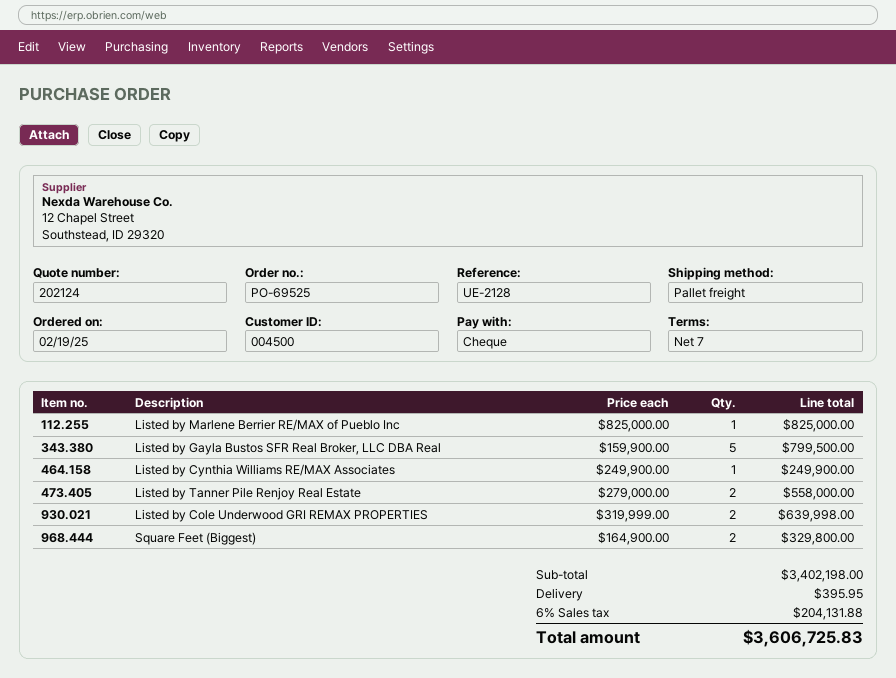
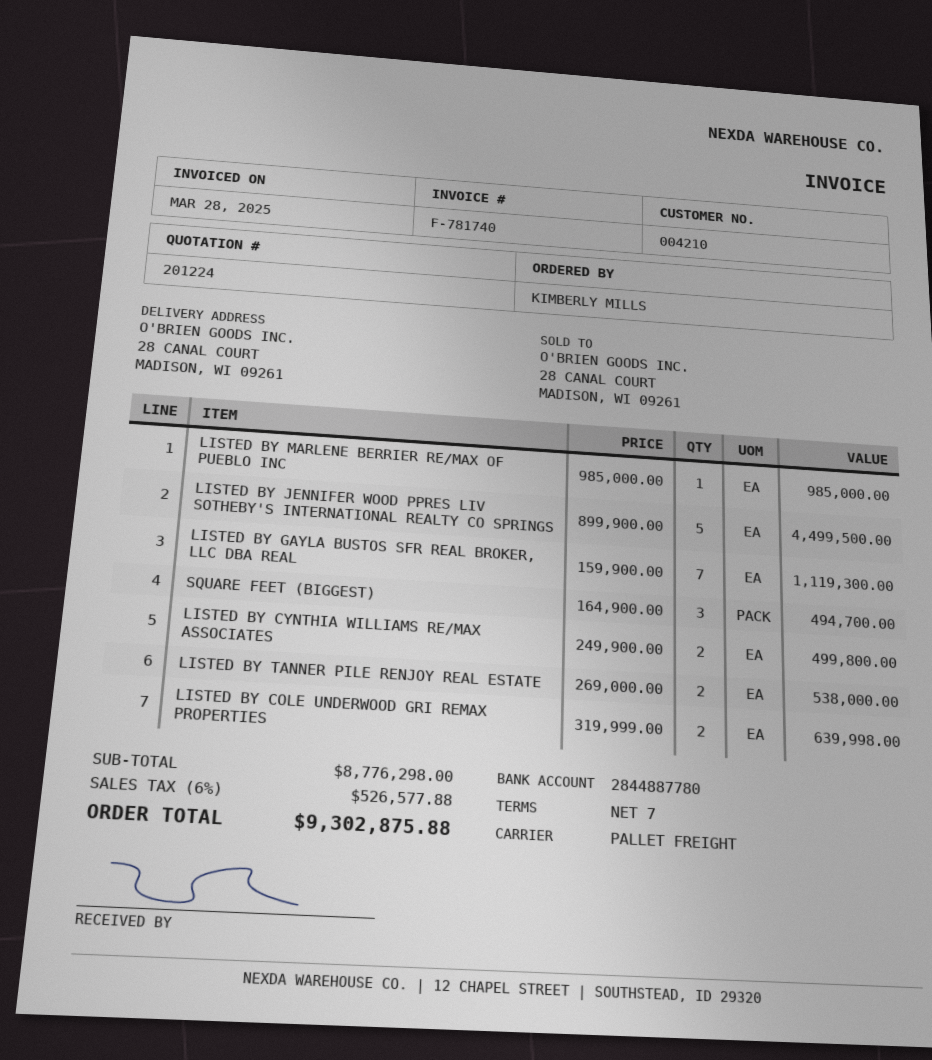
quote number: 202124 -> 201224
customer number: 004500 -> 004210
Listed by Marlene Berrier RE/MAX of Pueblo Inc: 1 x 825000.00 = 825000.00 -> 1 x 985000.00 = 985000.00
Listed by Gayla Bustos SFR Real Broker, LLC DBA Real: 5 x 159900.00 = 799500.00 -> 7 x 159900.00 = 1119300.00
Listed by Cynthia Williams RE/MAX Associates: 1 x 249900.00 = 249900.00 -> 2 x 249900.00 = 499800.00
Listed by Tanner Pile Renjoy Real Estate: 2 x 279000.00 = 558000.00 -> 2 x 269000.00 = 538000.00
Square Feet (Biggest): 2 x 164900.00 = 329800.00 -> 3 x 164900.00 = 494700.00
LISTED BY JENNIFER WOOD PPRES LIV SOTHEBY'S INTERNATIONAL REALTY CO SPRINGS: none -> 5 x 899900.00 = 4499500.00
subtotal: 3402198.00 -> 8776298.00
shipping: 395.95 -> none
tax: 6% = 204131.88 -> 6% = 526577.88
total: 3606725.83 -> 9302875.88

